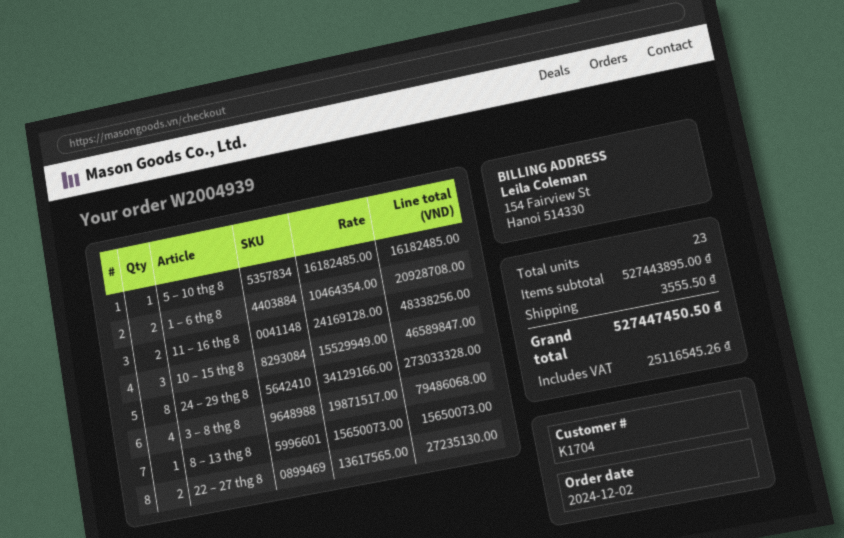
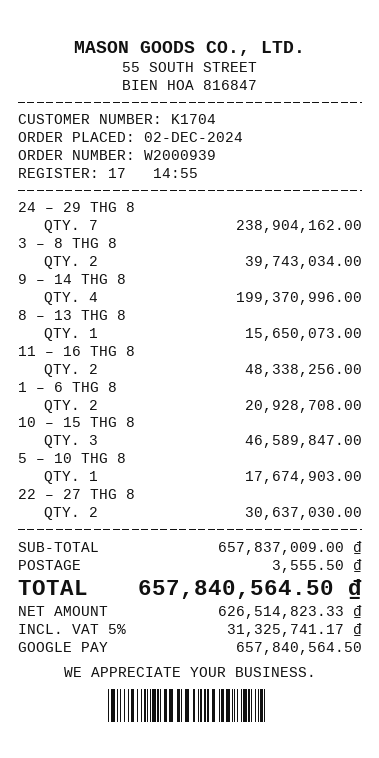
order number: W2004939 -> W2000939
5 – 10 thg 8: 1 for 16182485.00 -> 1 for 17674903.00
24 – 29 thg 8: 8 for 273033328.00 -> 7 for 238904162.00
3 – 8 thg 8: 4 for 79486068.00 -> 2 for 39743034.00
22 – 27 thg 8: 2 for 27235130.00 -> 2 for 30637030.00
9 – 14 THG 8: none -> 4 for 199370996.00
subtotal: 527443895.00 -> 657837009.00
tax: 25116545.26 -> 31325741.17
total: 527447450.50 -> 657840564.50

